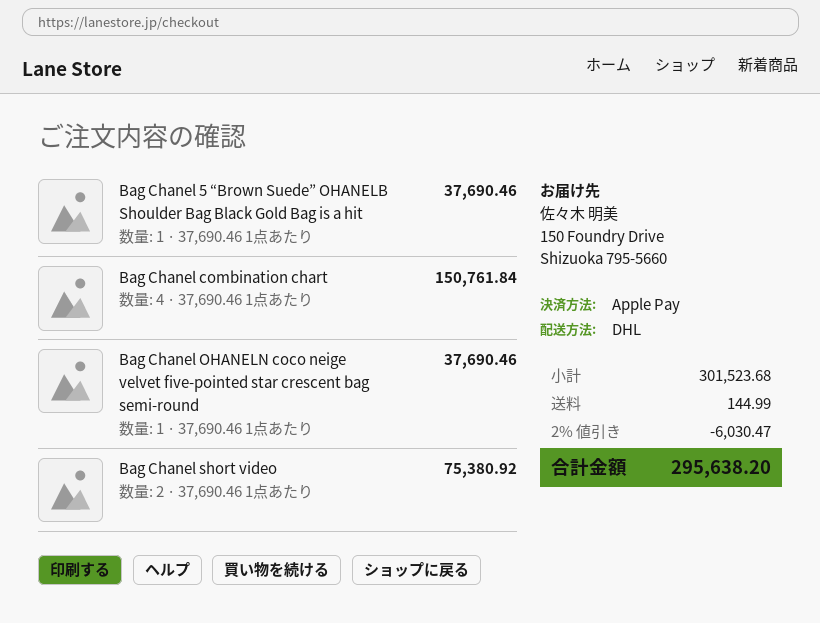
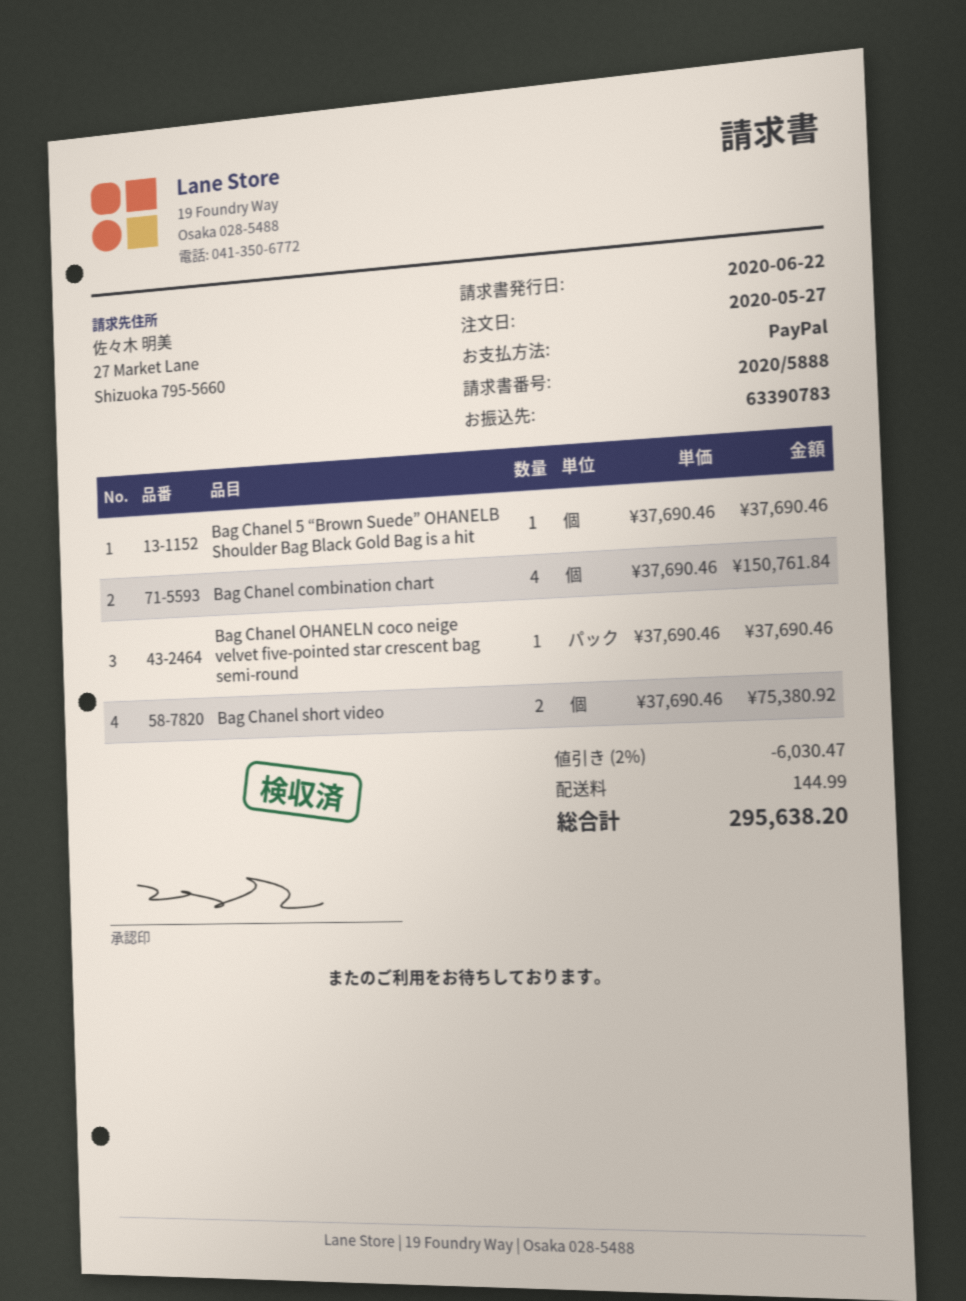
payment method: Apple Pay -> PayPal

